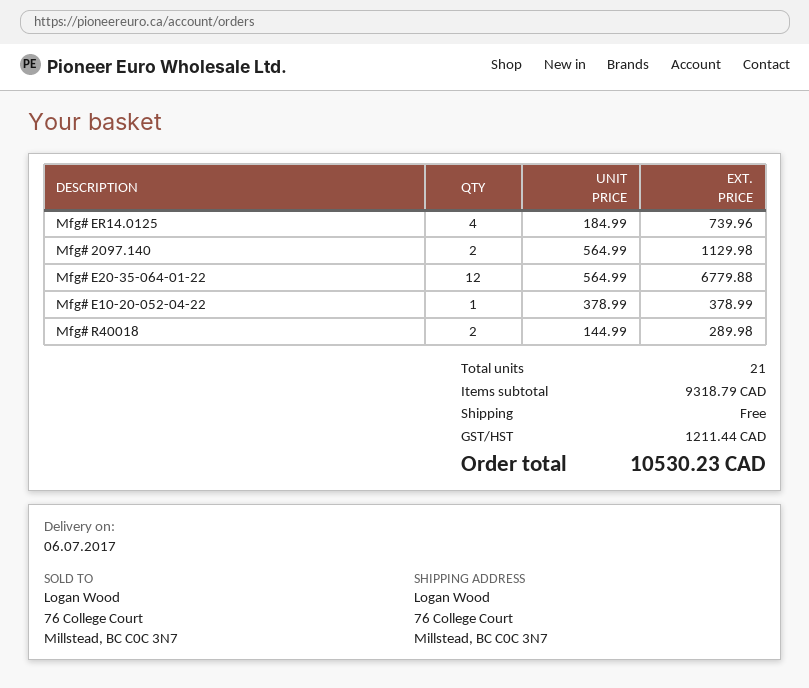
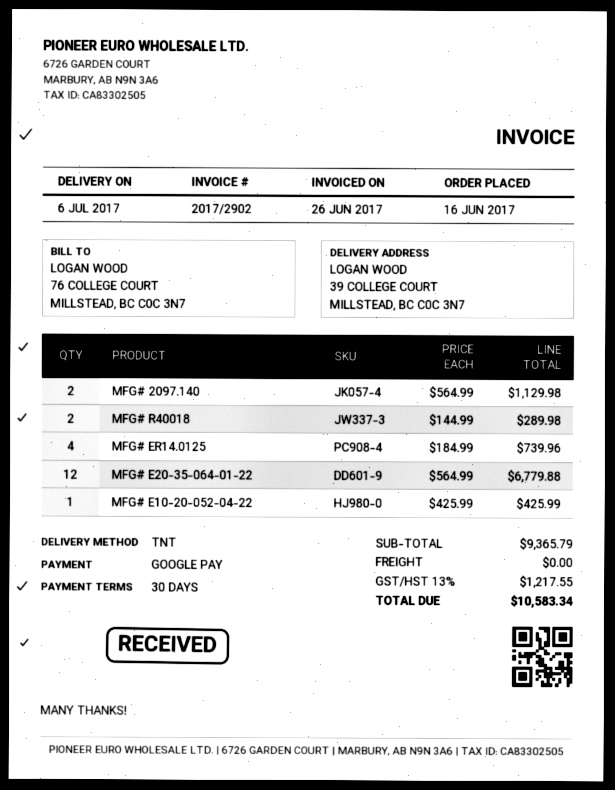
ship to: 76 College Court, Millstead, BC C0C 3N7 -> 39 COLLEGE COURT, MILLSTEAD, BC C0C 3N7
Mfg# E10-20-052-04-22: 1 x 378.99 = 378.99 -> 1 x 425.99 = 425.99
subtotal: 9318.79 -> 9365.79
tax: 1211.44 -> 1217.55
total: 10530.23 -> 10583.34

